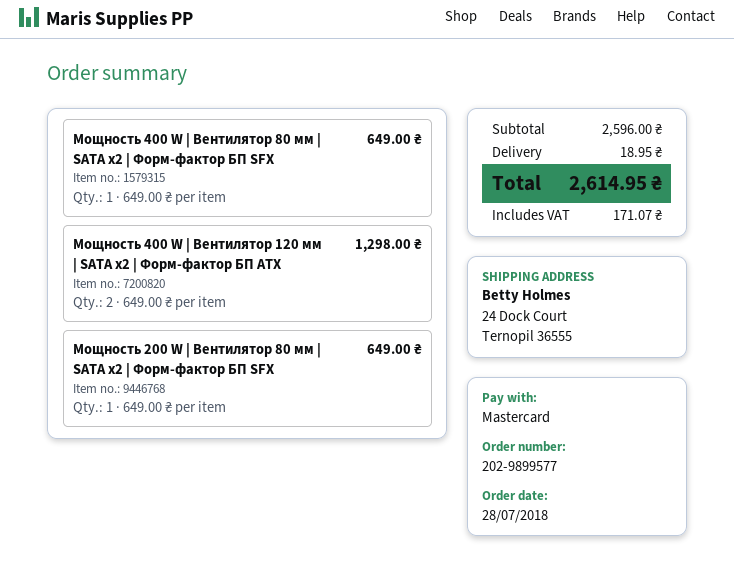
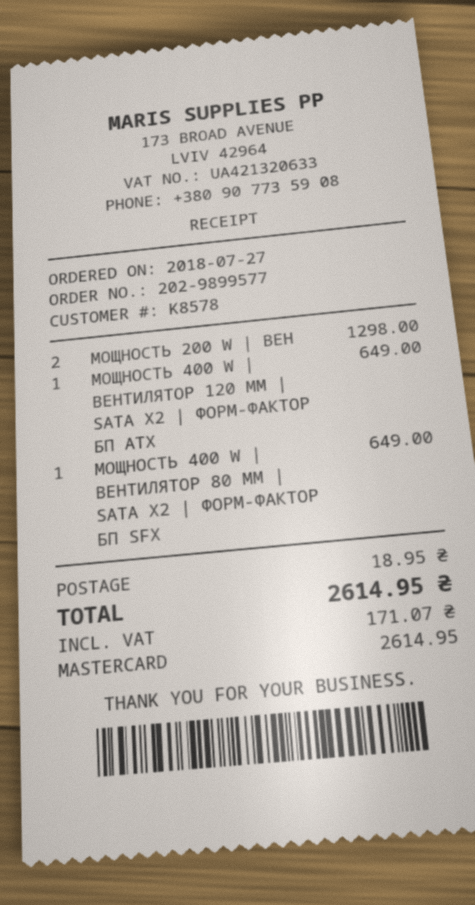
order date: 2018-07-28 -> 2018-07-27
Мощность 400 W | Вентилятор 120 мм | SATA x2 | Форм-фактор БП ATX: 2 for 1298.00 -> 1 for 649.00
Мощность 200 W | Вентилятор 80 мм | SATA x2 | Форм-фактор БП SFX: 1 for 649.00 -> 2 for 1298.00

